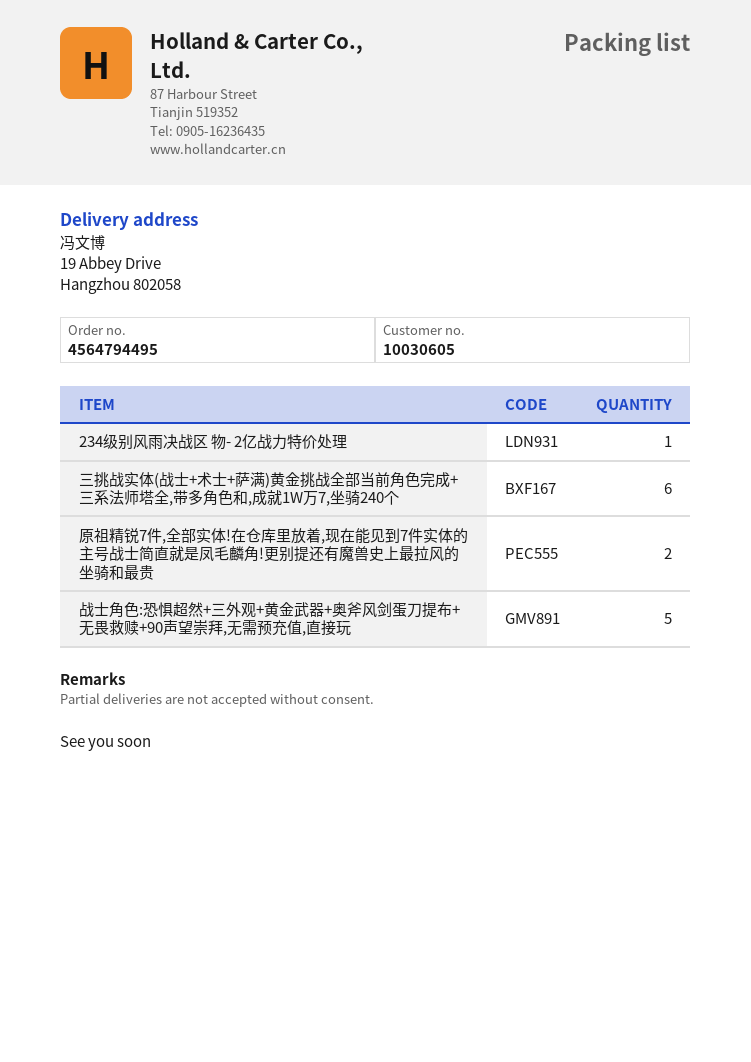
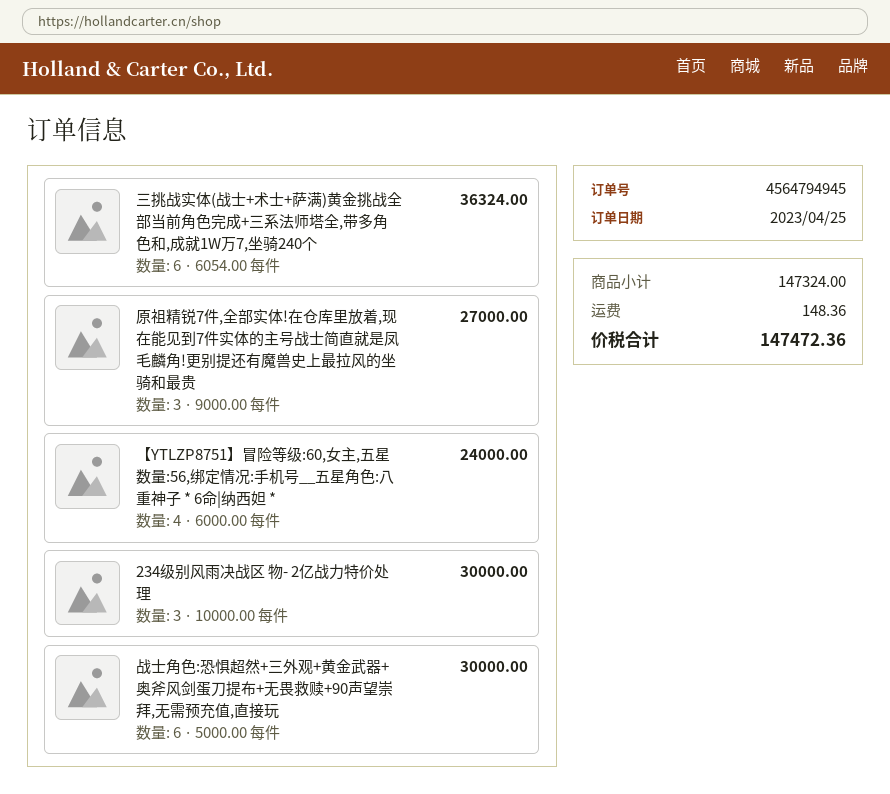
order number: 4564794495 -> 4564794945
234级别风雨决战区 物- 2亿战力特价处理: 1 -> 3
原祖精锐7件,全部实体!在仓库里放着,现在能见到7件实体的主号战士简直就是凤毛麟角!更别提还有魔兽史上最拉风的坐骑和最贵: 2 -> 3
战士角色:恐惧超然+三外观+黄金武器+奥斧风剑蛋刀提布+无畏救赎+90声望崇拜,无需预充值,直接玩: 5 -> 6
【YTLZP8751】冒险等级:60,女主,五星数量:56,绑定情况:手机号__五星角色:八重神子 * 6命|纳西妲 *: none -> 4

